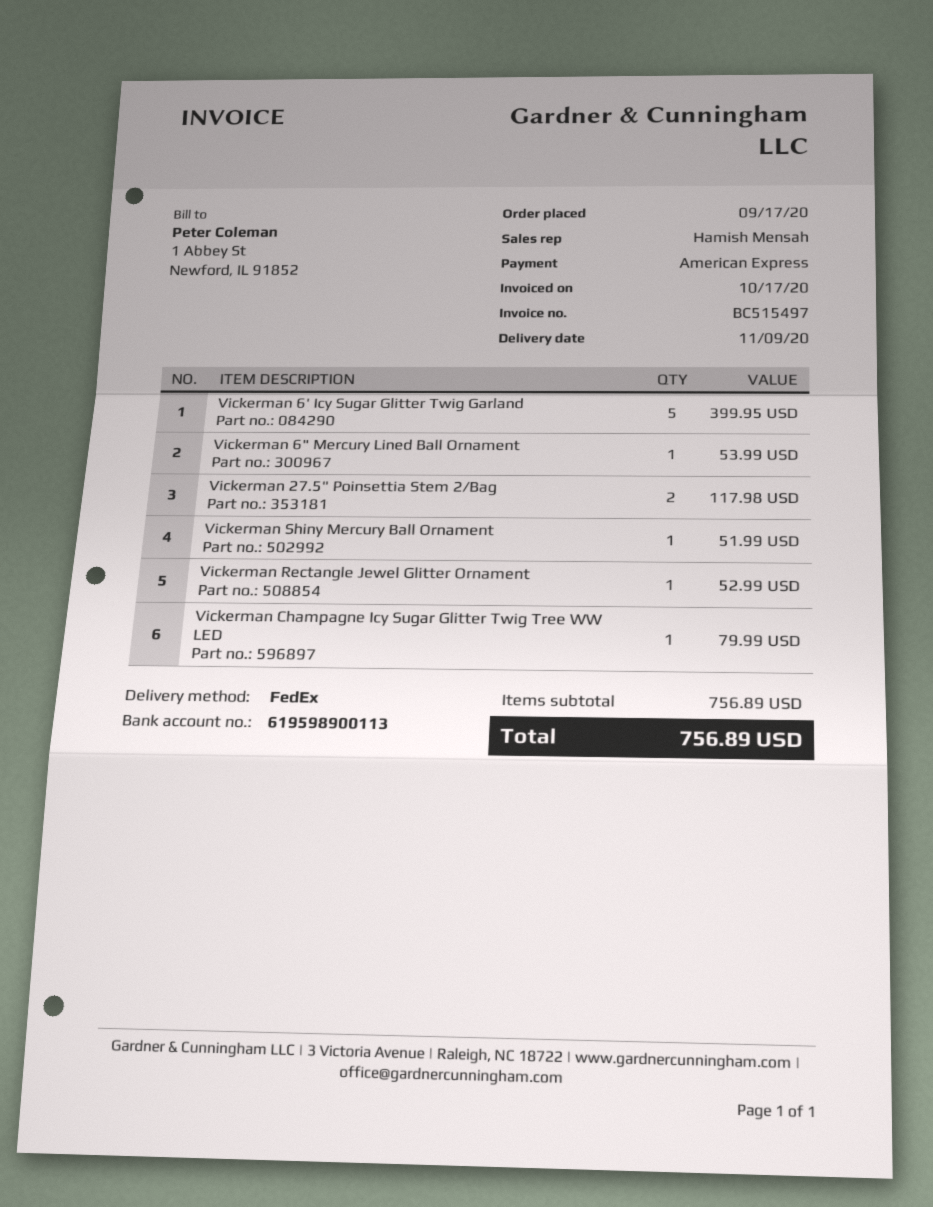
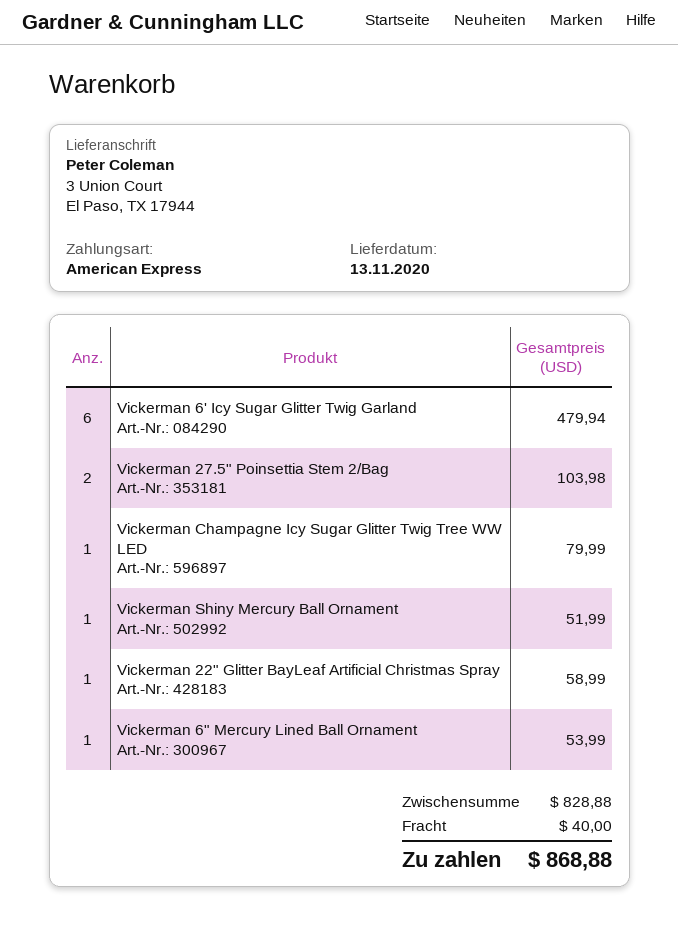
delivery date: 2020-11-09 -> 2020-11-13
Vickerman 6' Icy Sugar Glitter Twig Garland: 5 for 399.95 -> 6 for 479.94
Vickerman 27.5" Poinsettia Stem 2/Bag: 2 for 117.98 -> 2 for 103.98
Vickerman Rectangle Jewel Glitter Ornament: 1 for 52.99 -> none
Vickerman 22" Glitter BayLeaf Artificial Christmas Spray: none -> 1 for 58.99
subtotal: 756.89 -> 828.88
shipping: none -> 40.00
total: 756.89 -> 868.88

